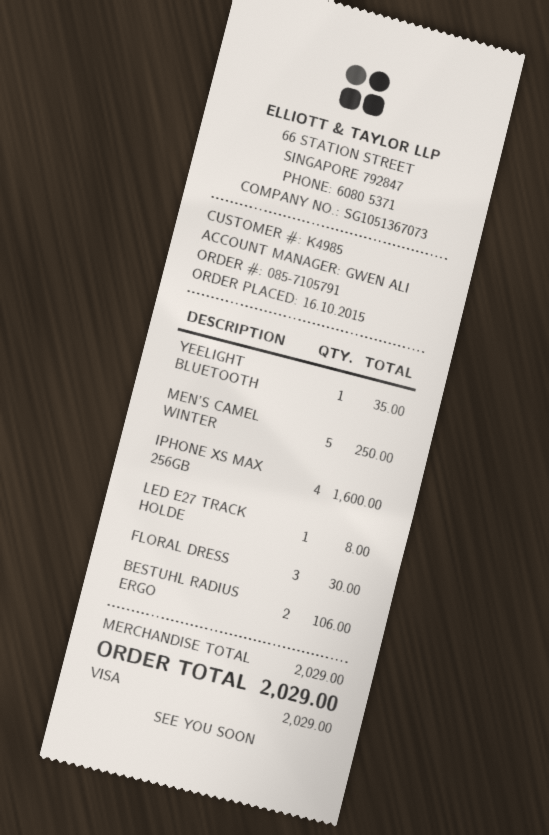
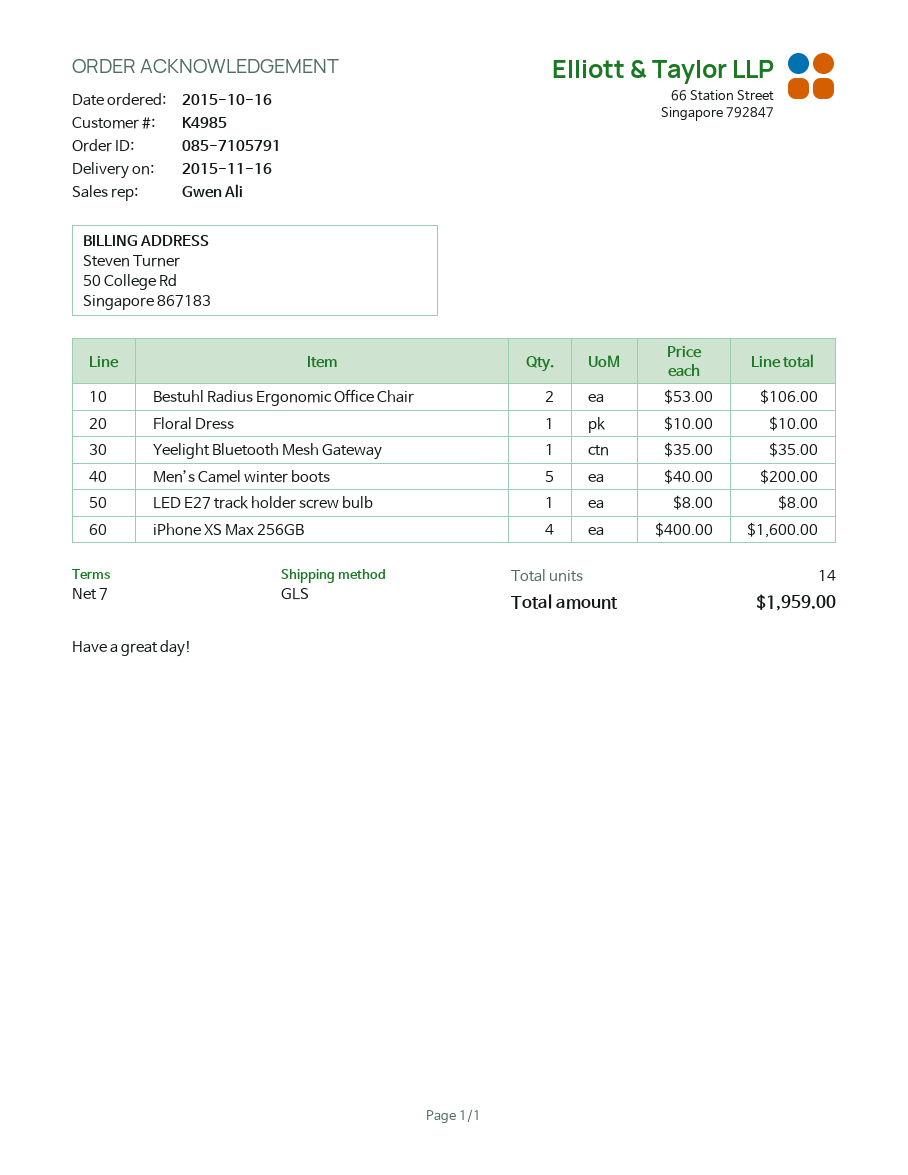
MEN’S CAMEL WINTER: 5 for 250.00 -> 5 for 200.00
FLORAL DRESS: 3 for 30.00 -> 1 for 10.00
total: 2029.00 -> 1959.00

